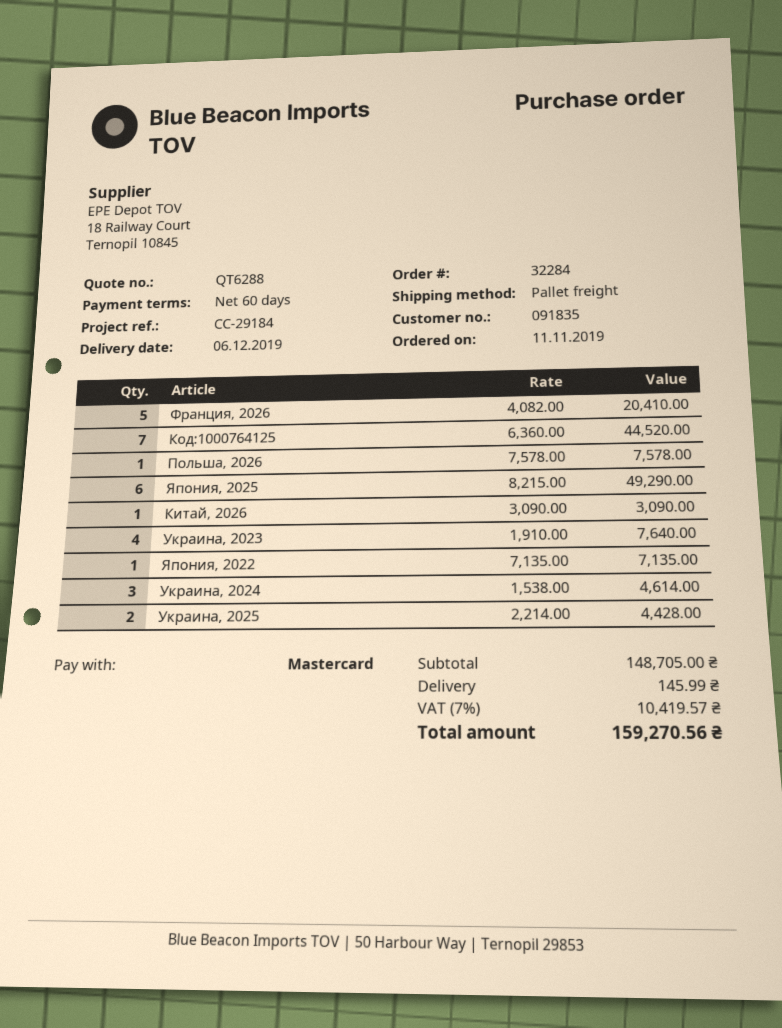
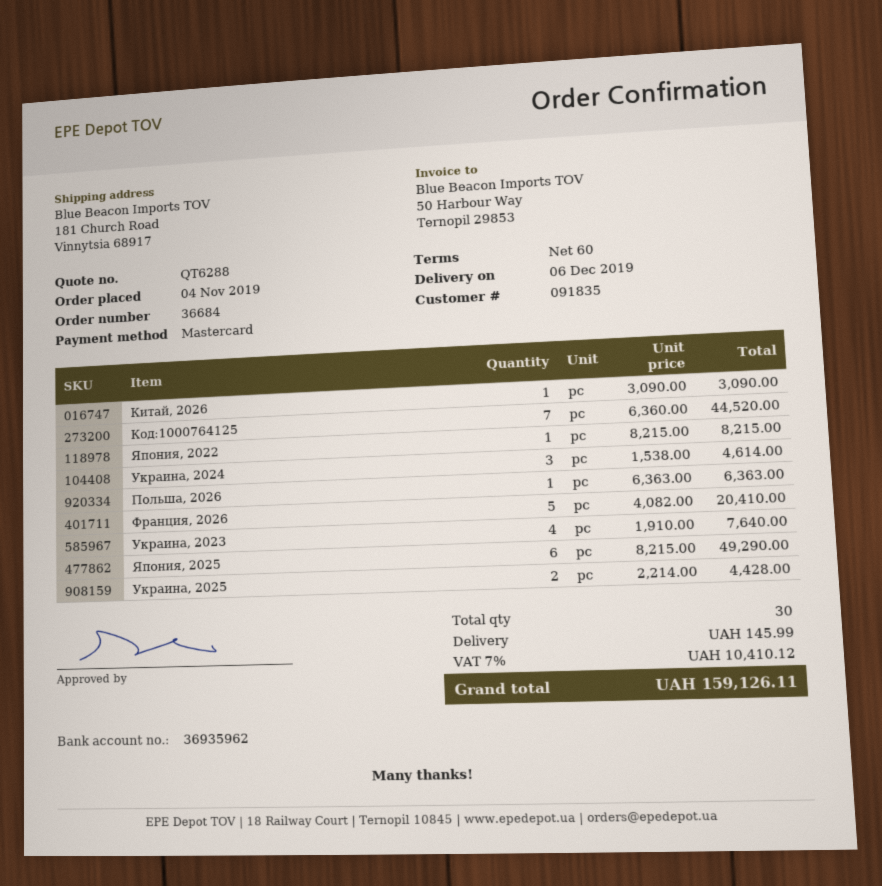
order number: 32284 -> 36684
order date: 2019-11-11 -> 2019-11-04
Польша, 2026: 1 x 7578.00 = 7578.00 -> 1 x 6363.00 = 6363.00
Япония, 2022: 1 x 7135.00 = 7135.00 -> 1 x 8215.00 = 8215.00
tax: 7% = 10419.57 -> 7% = 10410.12
total: 159270.56 -> 159126.11

